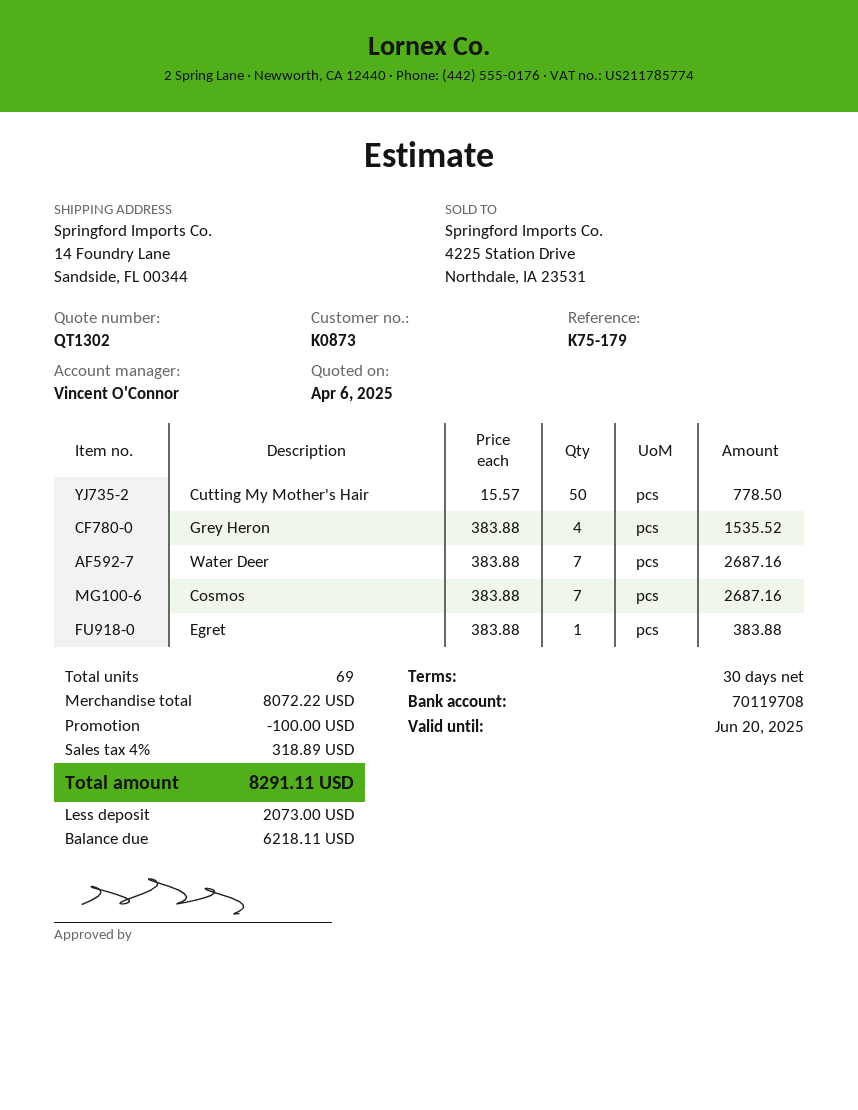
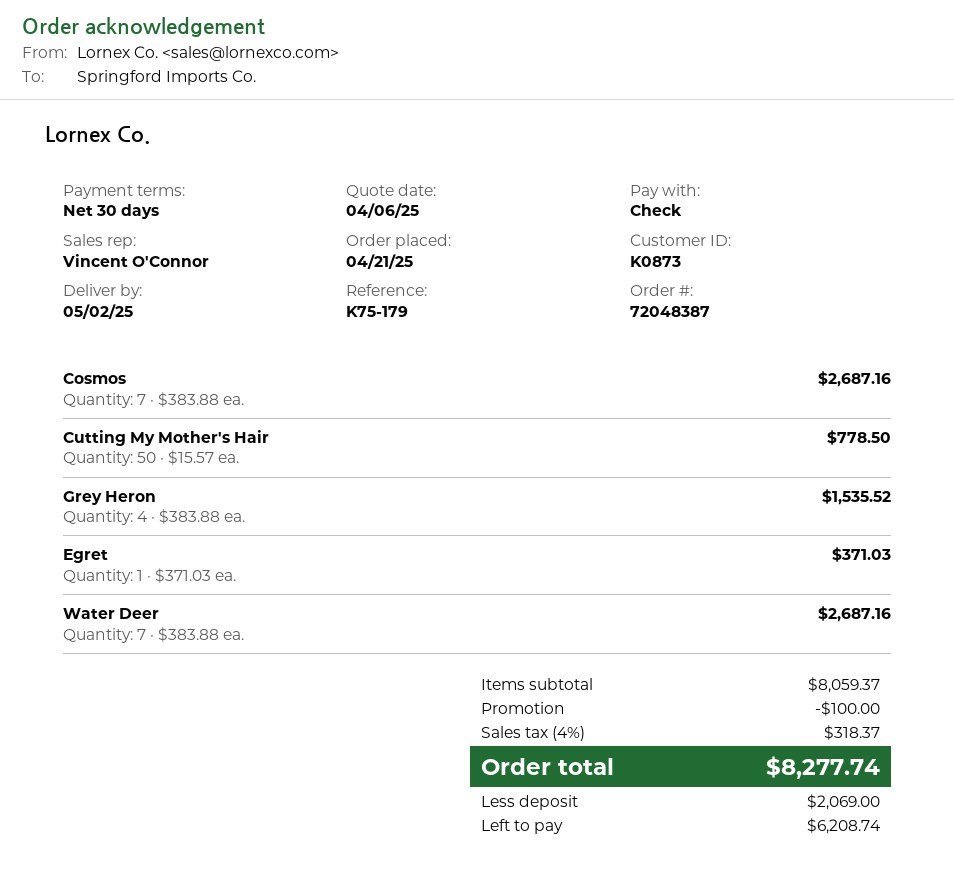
Egret: 1 x 383.88 = 383.88 -> 1 x 371.03 = 371.03
subtotal: 8072.22 -> 8059.37
tax: 4% = 318.89 -> 4% = 318.37
total: 8291.11 -> 8277.74
deposit: 2073.00 -> 2069.00
balance: 6218.11 -> 6208.74

